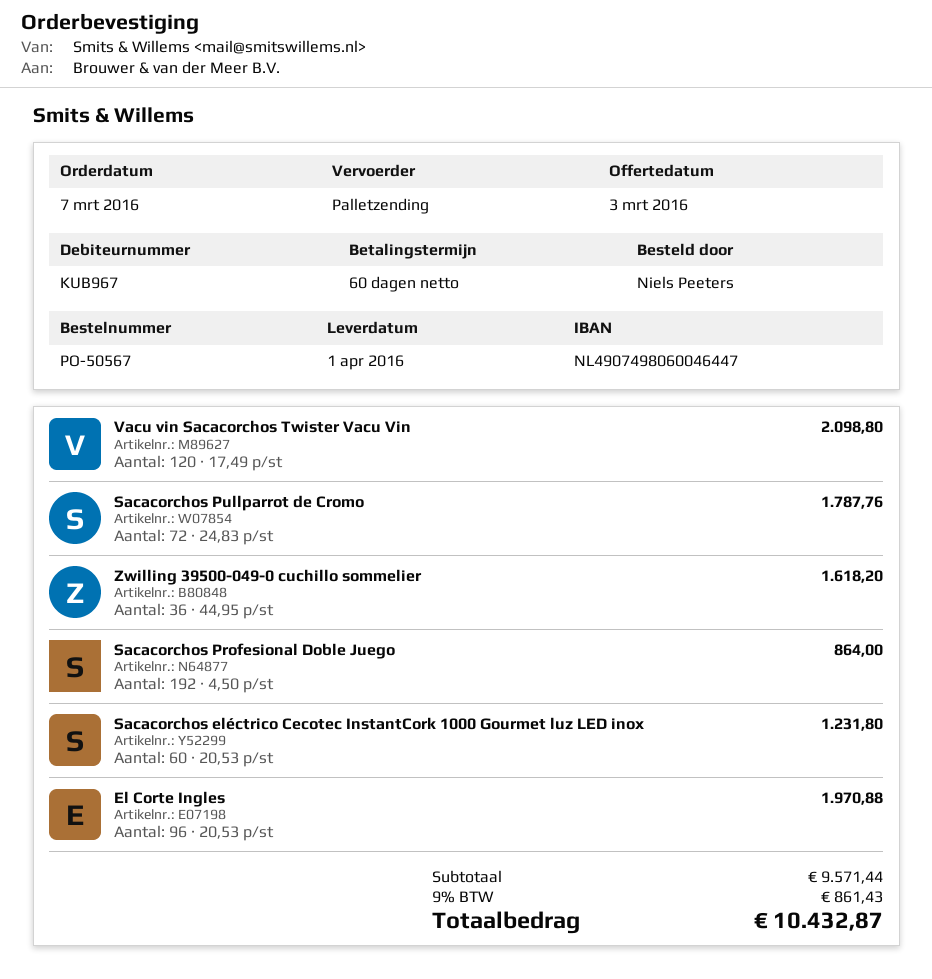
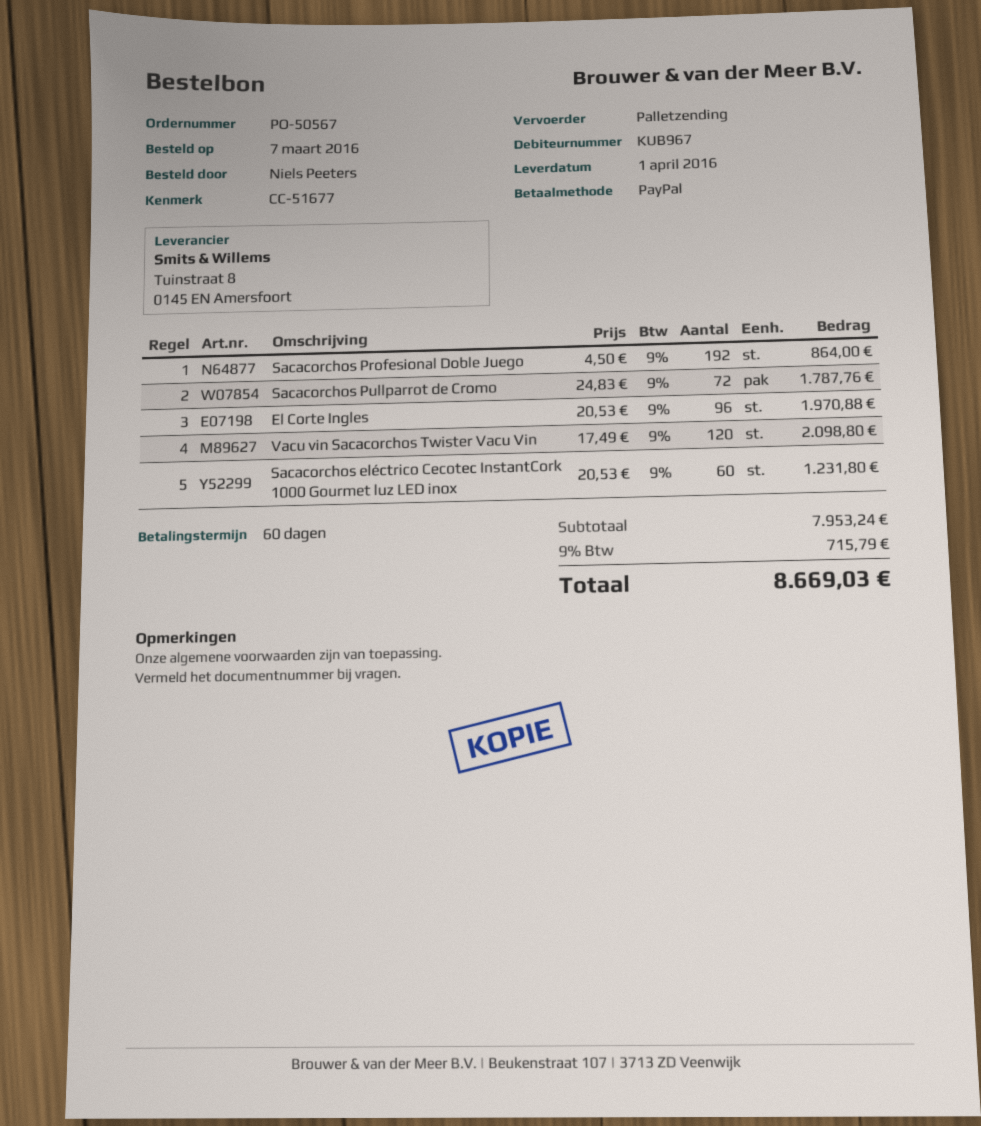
Zwilling 39500-049-0 cuchillo sommelier: 36 x 44.95 = 1618.20 -> none
subtotal: 9571.44 -> 7953.24
tax: 9% = 861.43 -> 9% = 715.79
total: 10432.87 -> 8669.03

